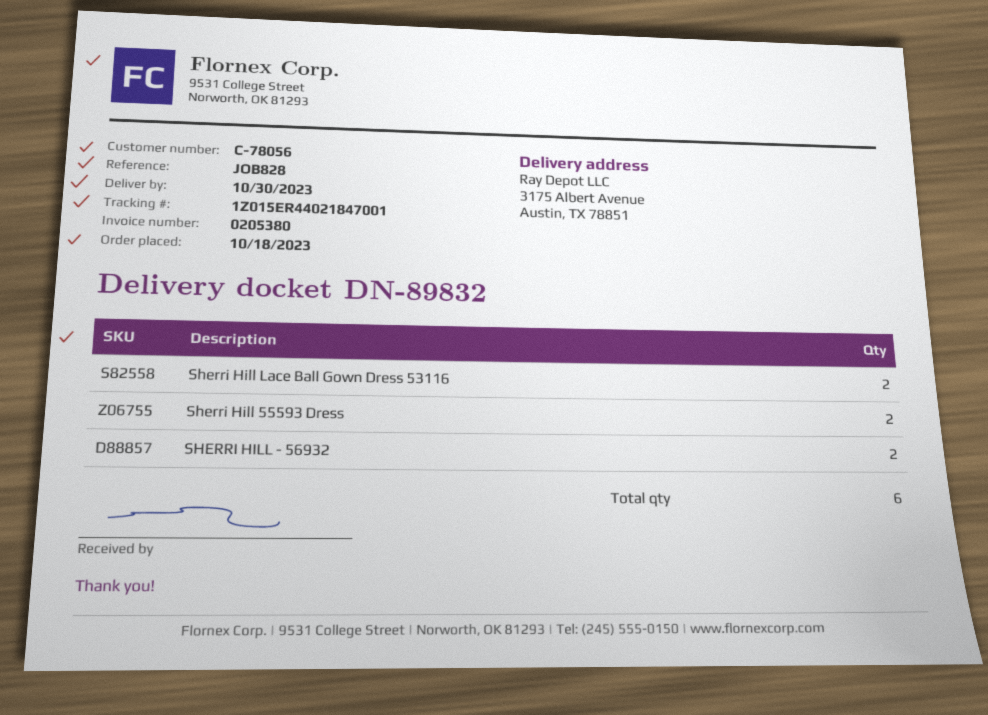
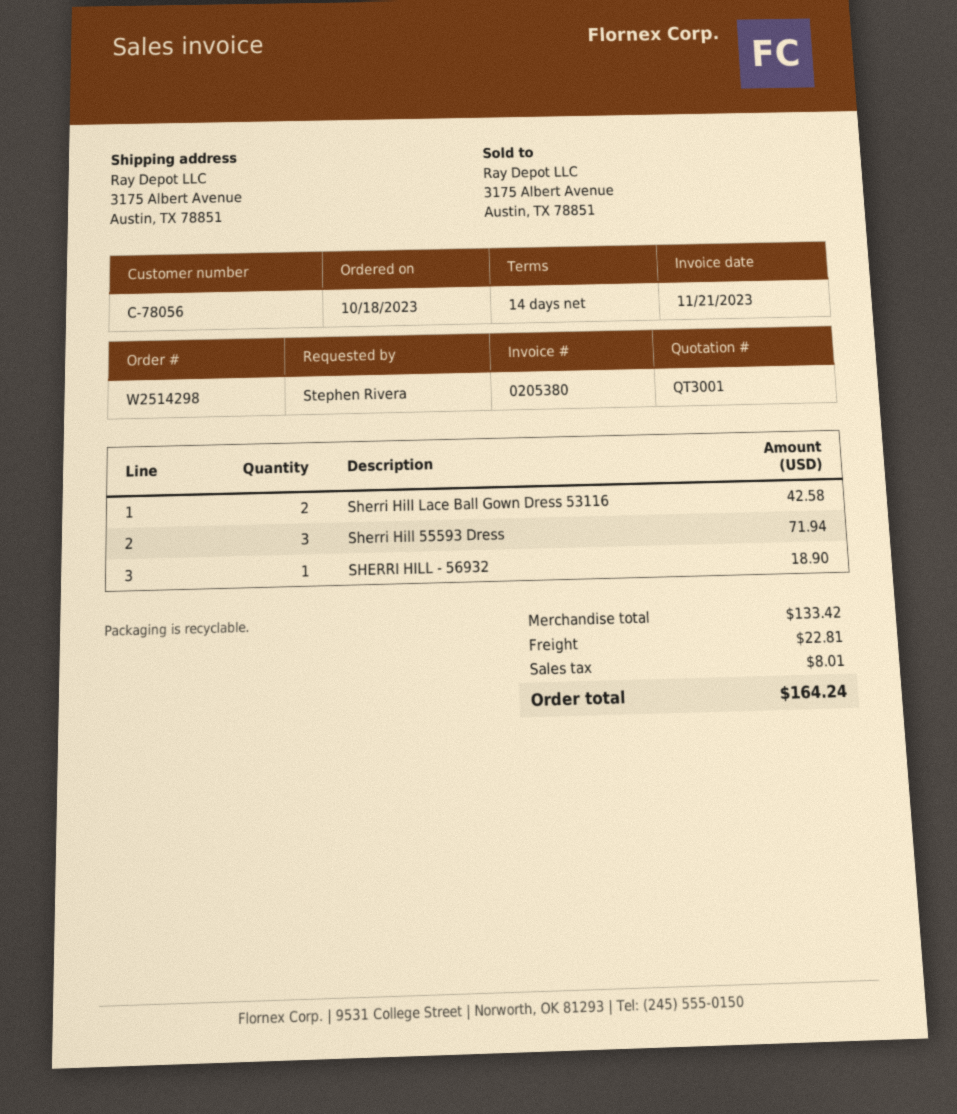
Sherri Hill 55593 Dress: 2 -> 3
SHERRI HILL - 56932: 2 -> 1

